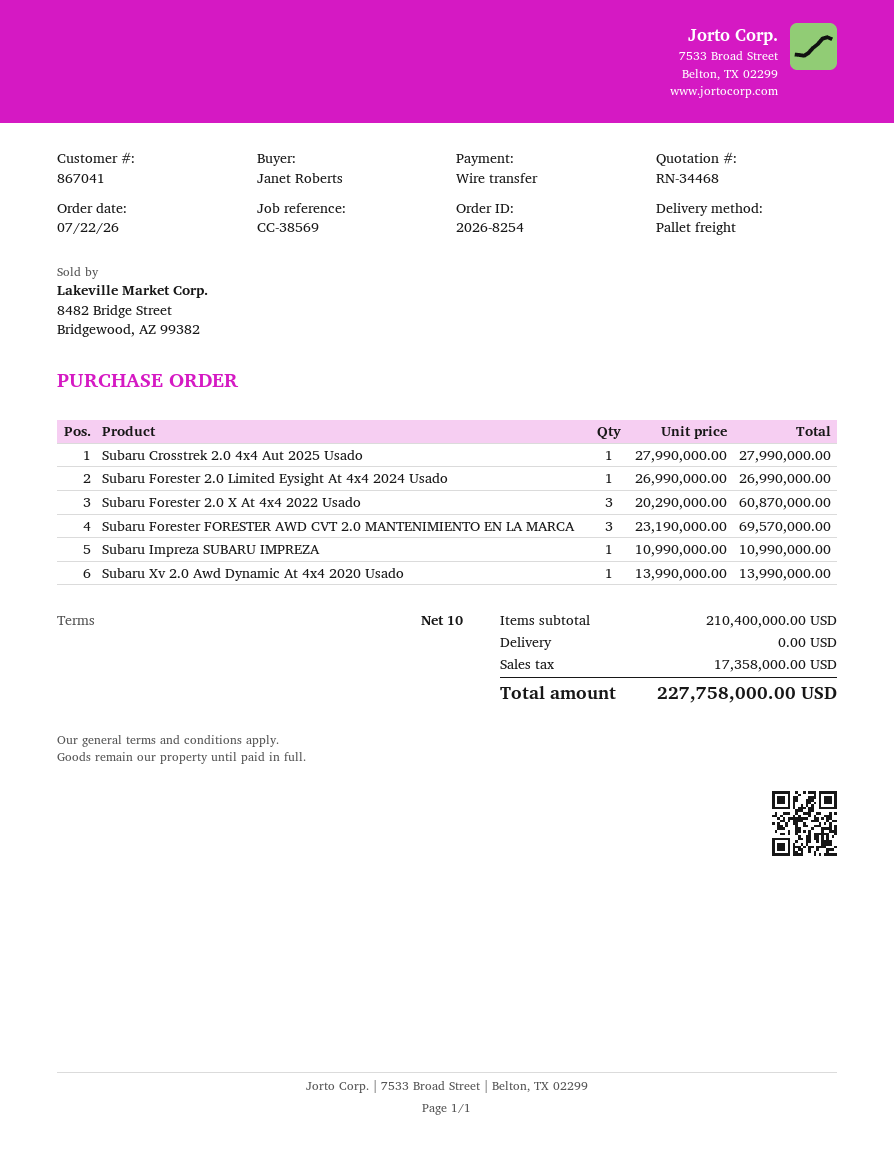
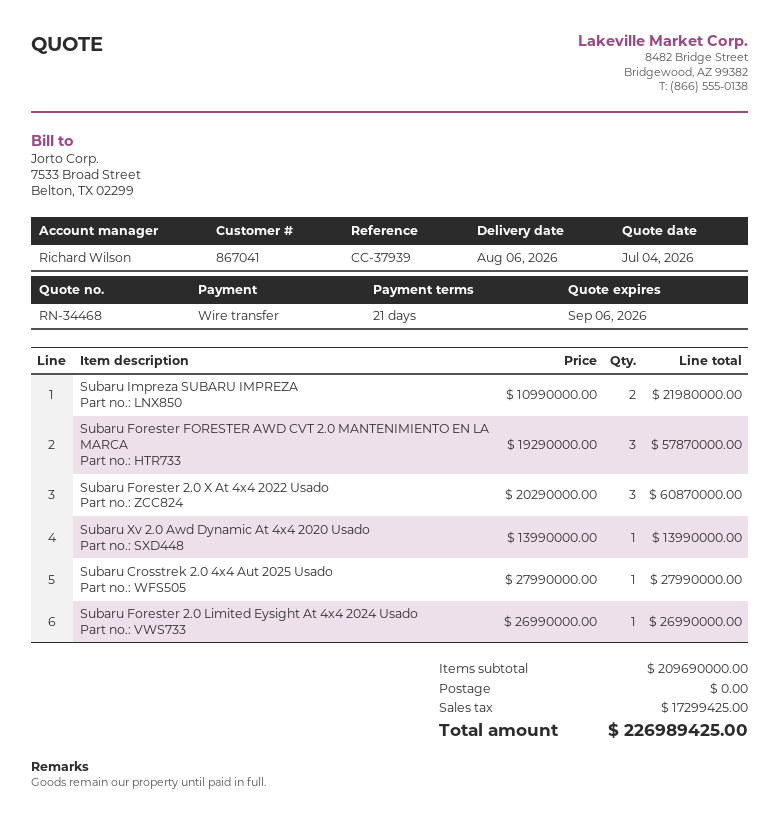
payment terms: 10 days -> 21 days
reference: CC-38569 -> CC-37939
Subaru Forester FORESTER AWD CVT 2.0 MANTENIMIENTO EN LA MARCA: 3 x 23190000.00 = 69570000.00 -> 3 x 19290000.00 = 57870000.00
Subaru Impreza SUBARU IMPREZA: 1 x 10990000.00 = 10990000.00 -> 2 x 10990000.00 = 21980000.00
subtotal: 210400000.00 -> 209690000.00
tax: 17358000.00 -> 17299425.00
total: 227758000.00 -> 226989425.00

